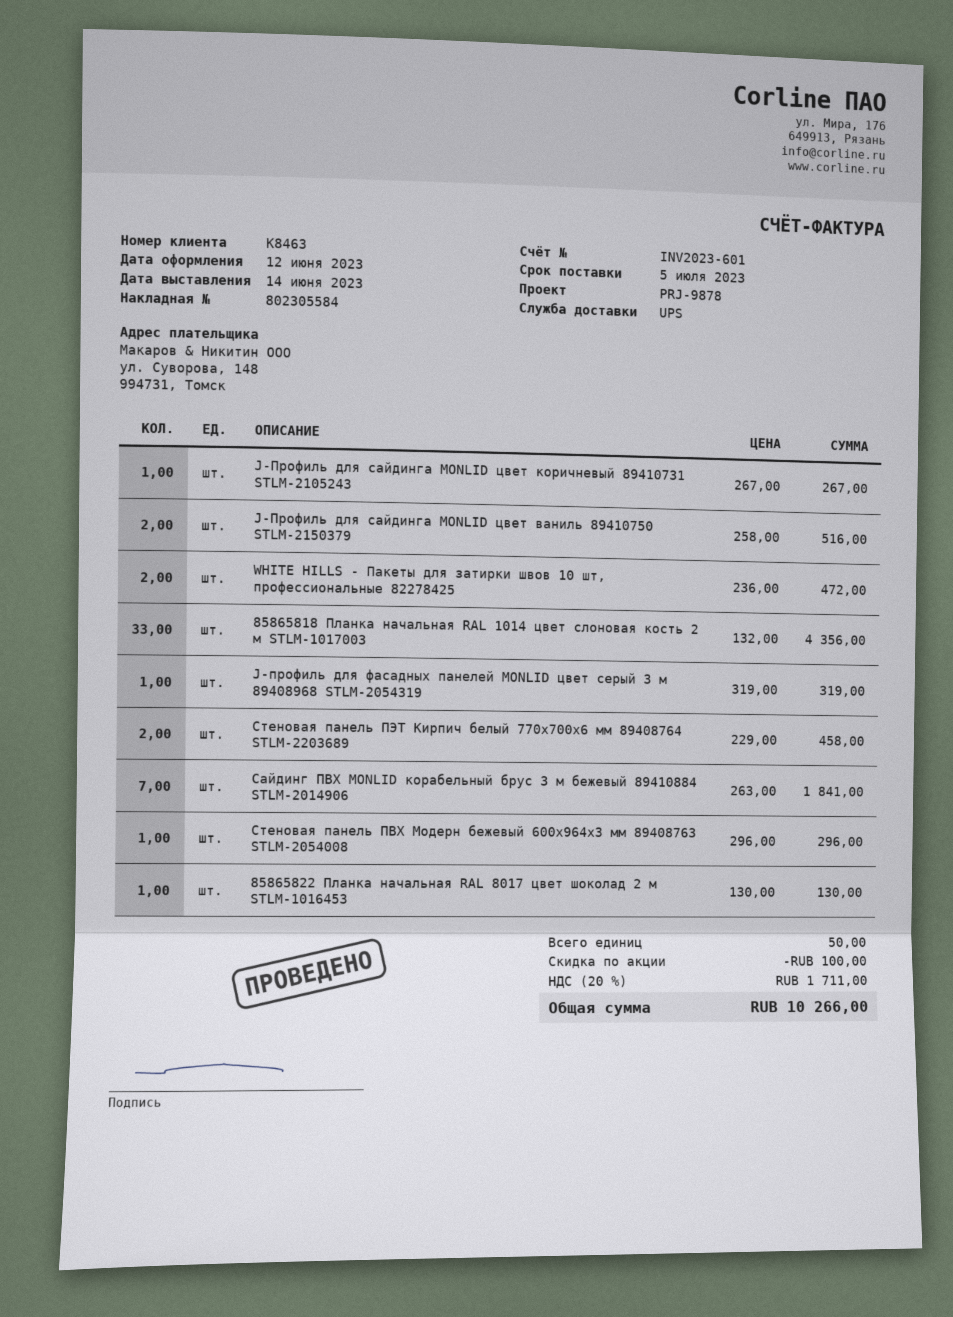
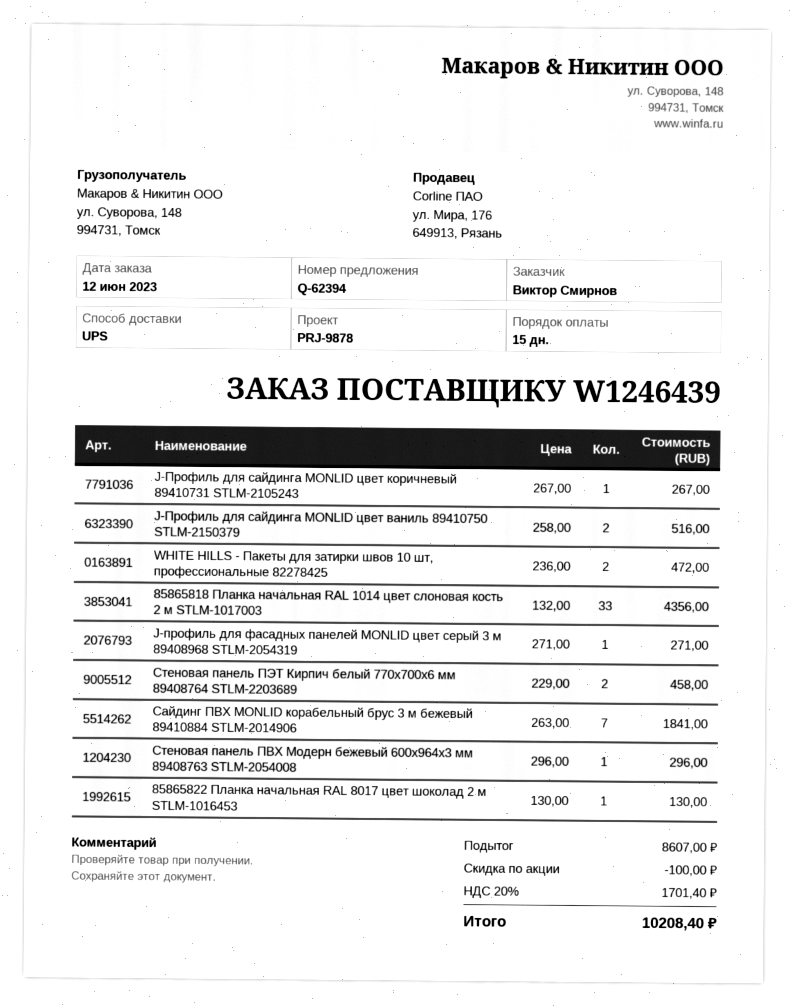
J-профиль для фасадных панелей MONLID цвет серый 3 м 89408968 STLM-2054319: 1 x 319.00 = 319.00 -> 1 x 271.00 = 271.00
tax: 20% = 1711.00 -> 20% = 1701.40
total: 10266.00 -> 10208.40

